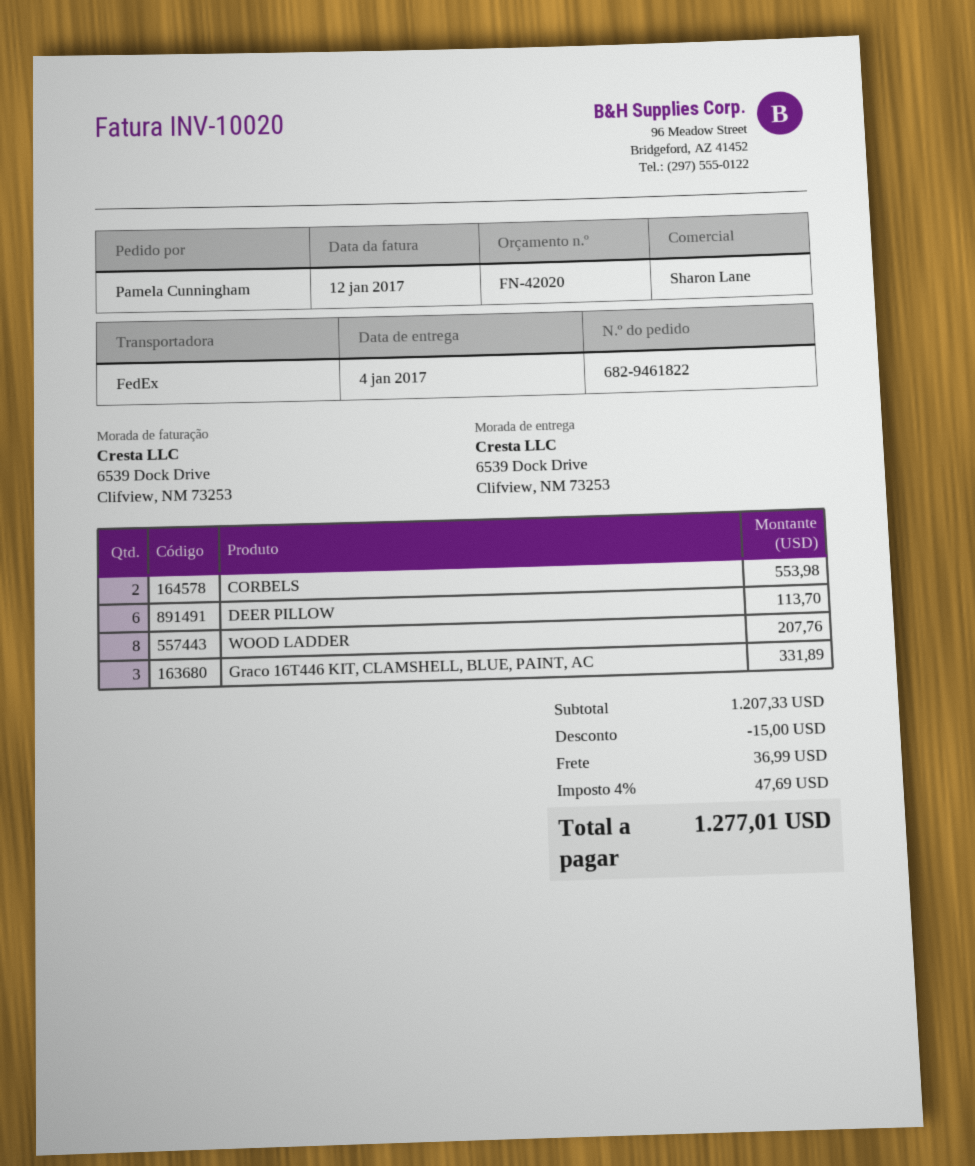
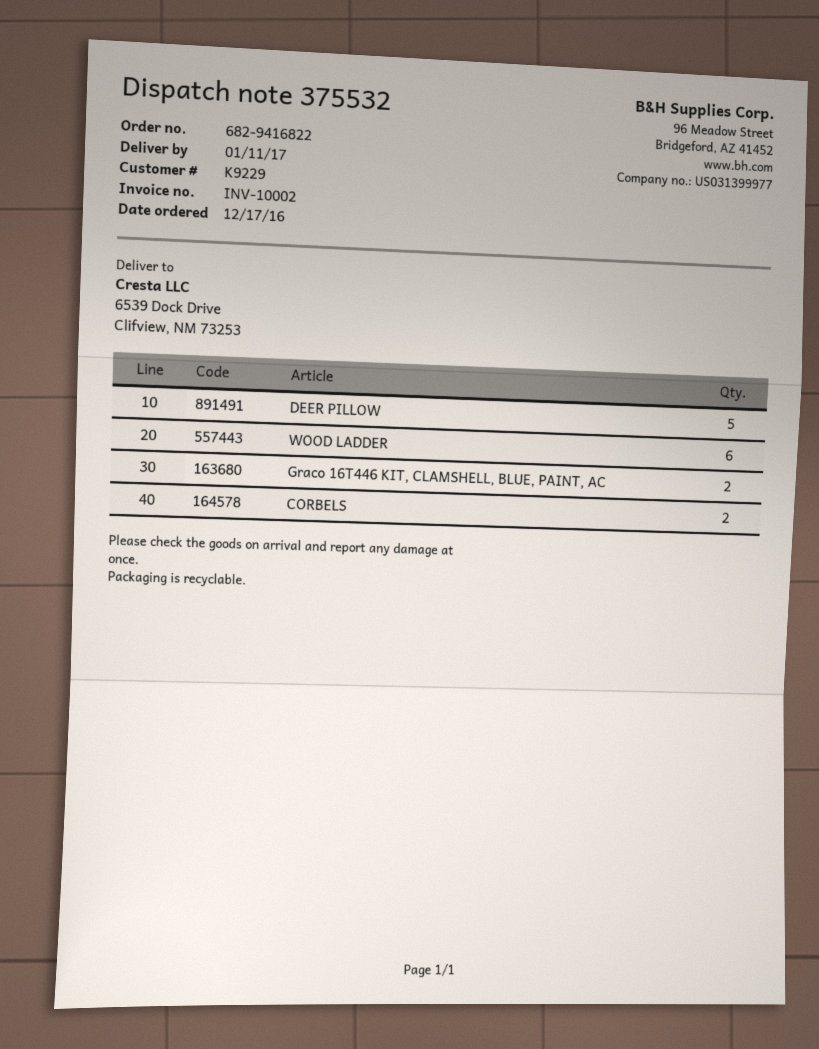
order number: 682-9461822 -> 682-9416822
delivery date: 2017-01-04 -> 2017-01-11
invoice number: INV-10020 -> INV-10002
DEER PILLOW: 6 -> 5
WOOD LADDER: 8 -> 6
Graco 16T446 KIT, CLAMSHELL, BLUE, PAINT, AC: 3 -> 2

